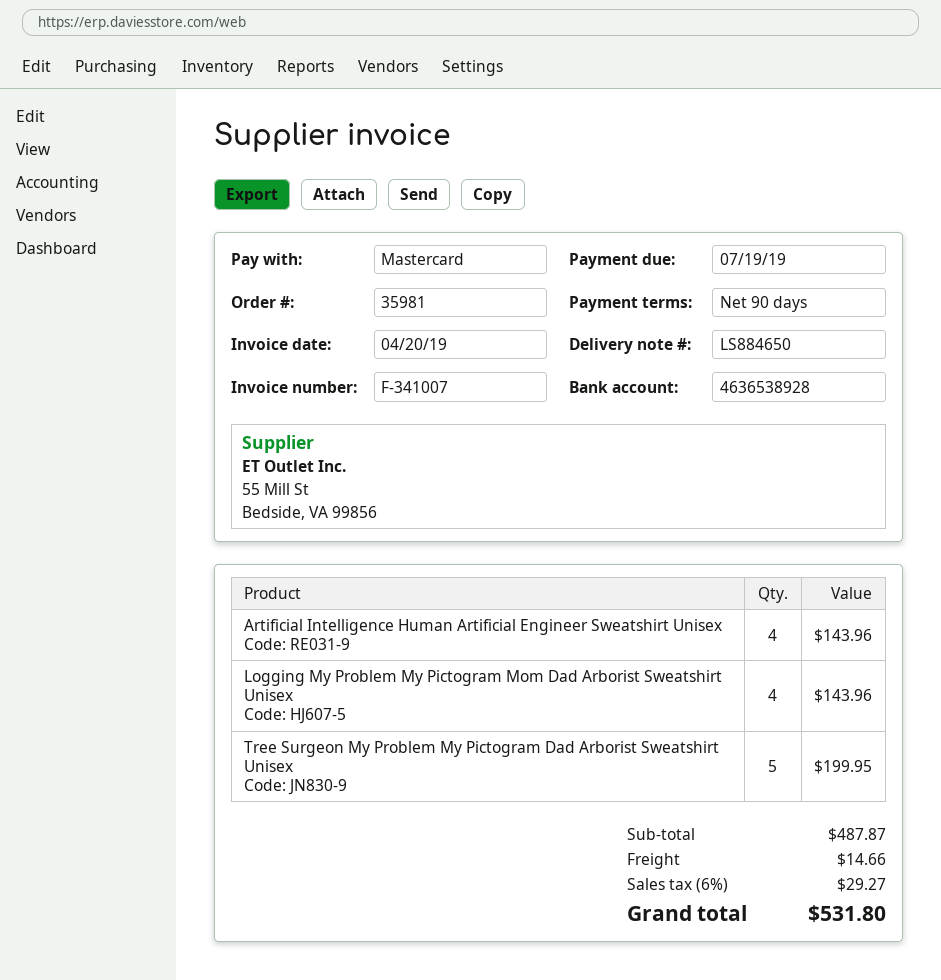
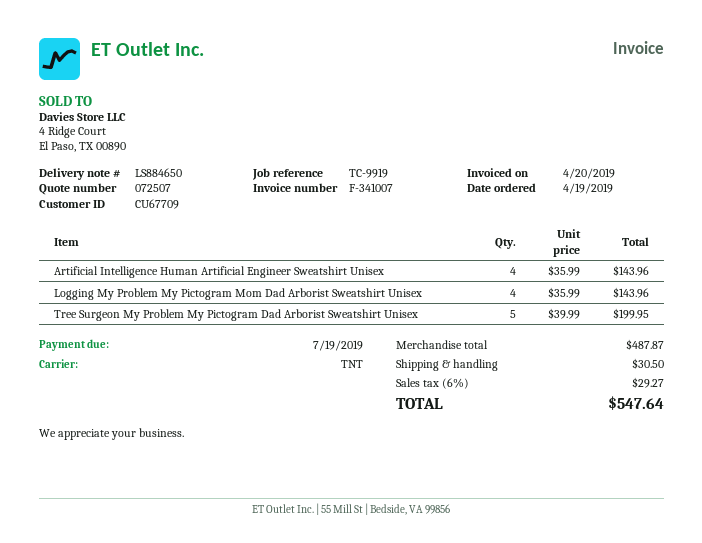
shipping: 14.66 -> 30.50
total: 531.80 -> 547.64

